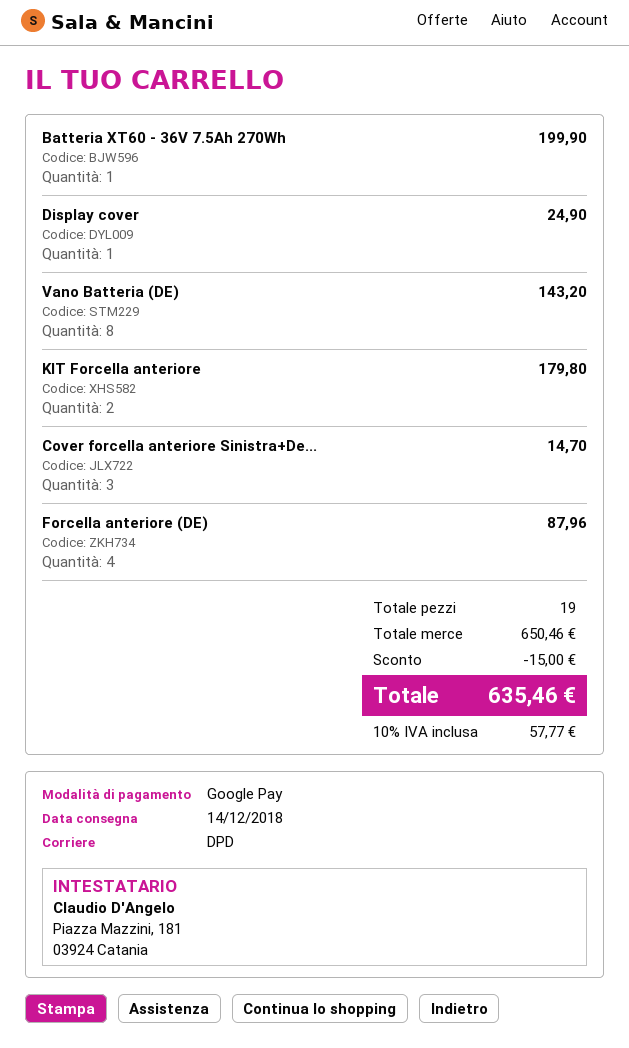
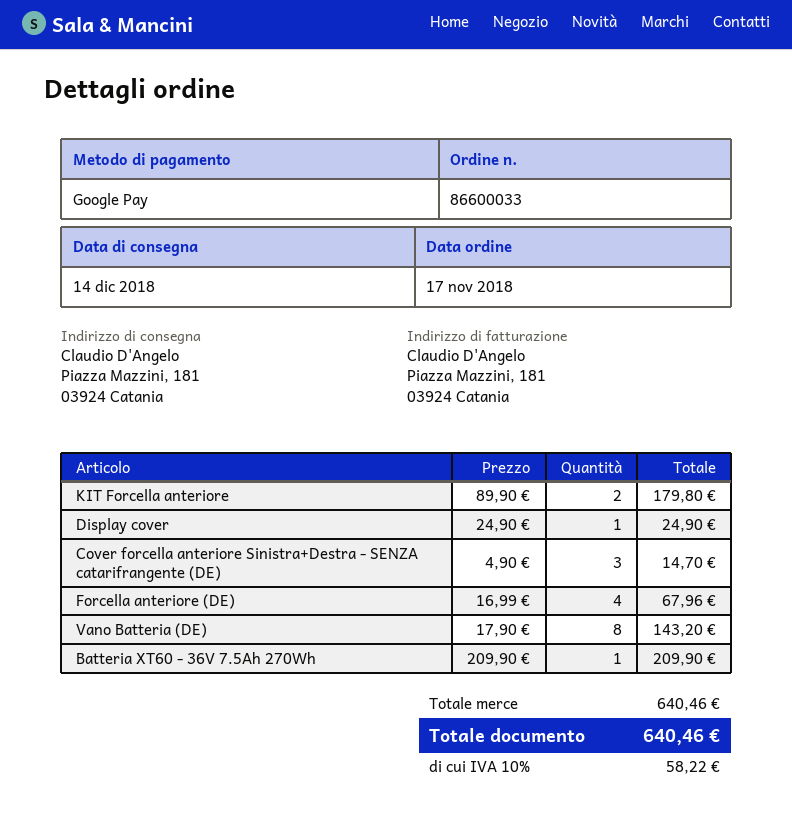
Batteria XT60 - 36V 7.5Ah 270Wh: 1 for 199.90 -> 1 for 209.90
Forcella anteriore (DE): 4 for 87.96 -> 4 for 67.96
subtotal: 650.46 -> 640.46
discount: 15.00 -> none
tax: 10% = 57.77 -> 10% = 58.22
total: 635.46 -> 640.46

